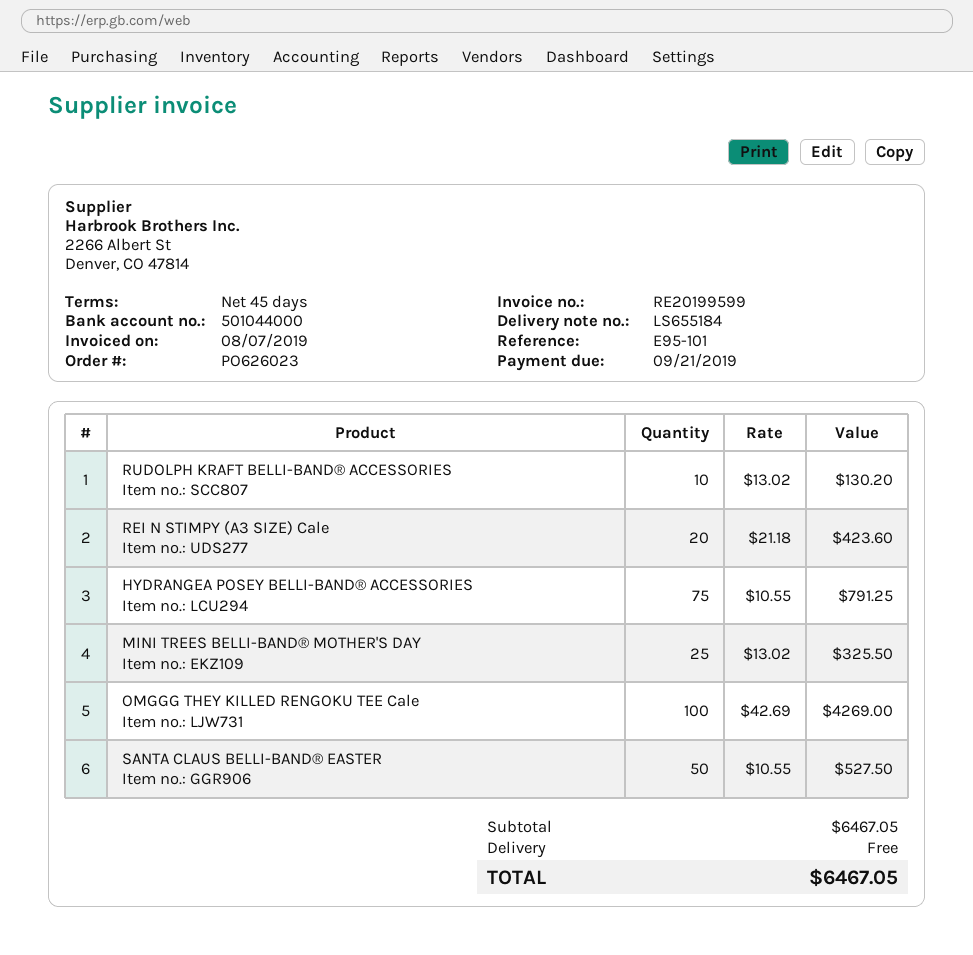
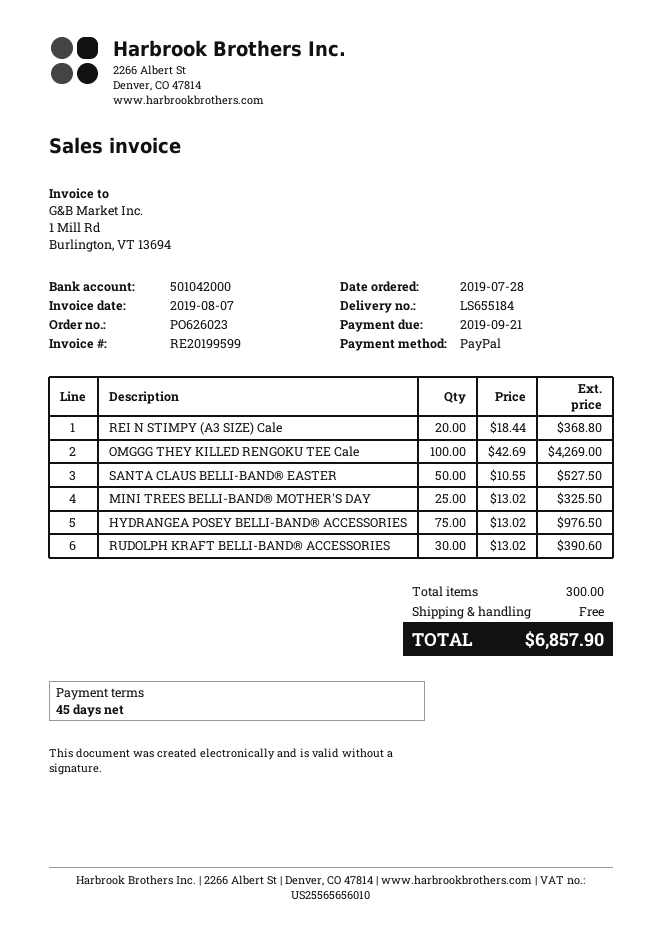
bank account: 501044000 -> 501042000
RUDOLPH KRAFT BELLI-BAND® ACCESSORIES: 10 x 13.02 = 130.20 -> 30 x 13.02 = 390.60
REI N STIMPY (A3 SIZE) Cale: 20 x 21.18 = 423.60 -> 20 x 18.44 = 368.80
HYDRANGEA POSEY BELLI-BAND® ACCESSORIES: 75 x 10.55 = 791.25 -> 75 x 13.02 = 976.50
total: 6467.05 -> 6857.90

